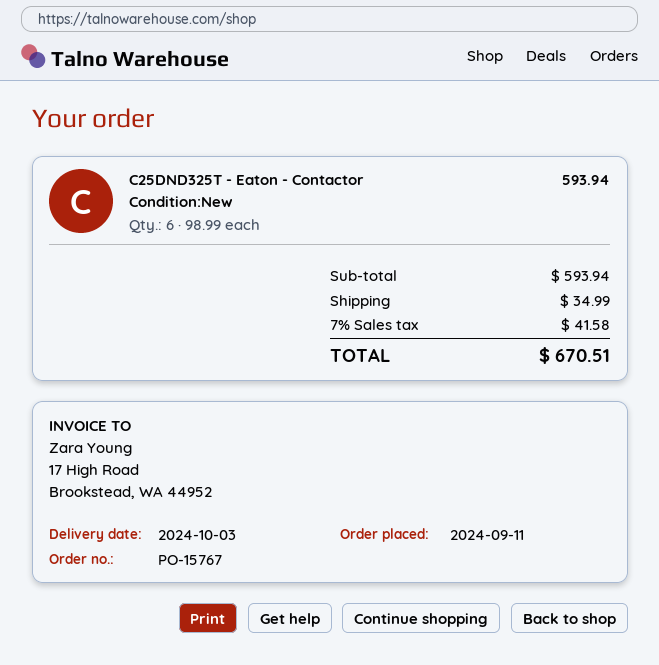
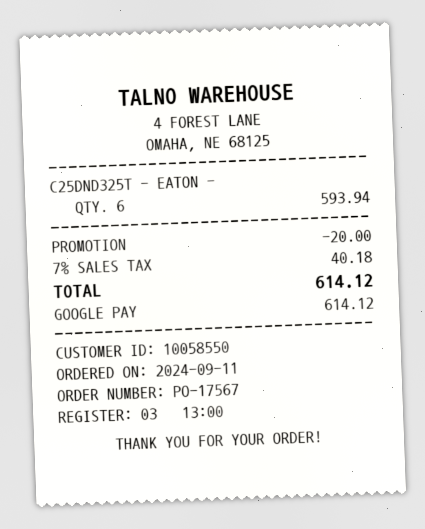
order number: PO-15767 -> PO-17567
discount: none -> 20.00
shipping: 34.99 -> none
tax: 7% = 41.58 -> 7% = 40.18
total: 670.51 -> 614.12

